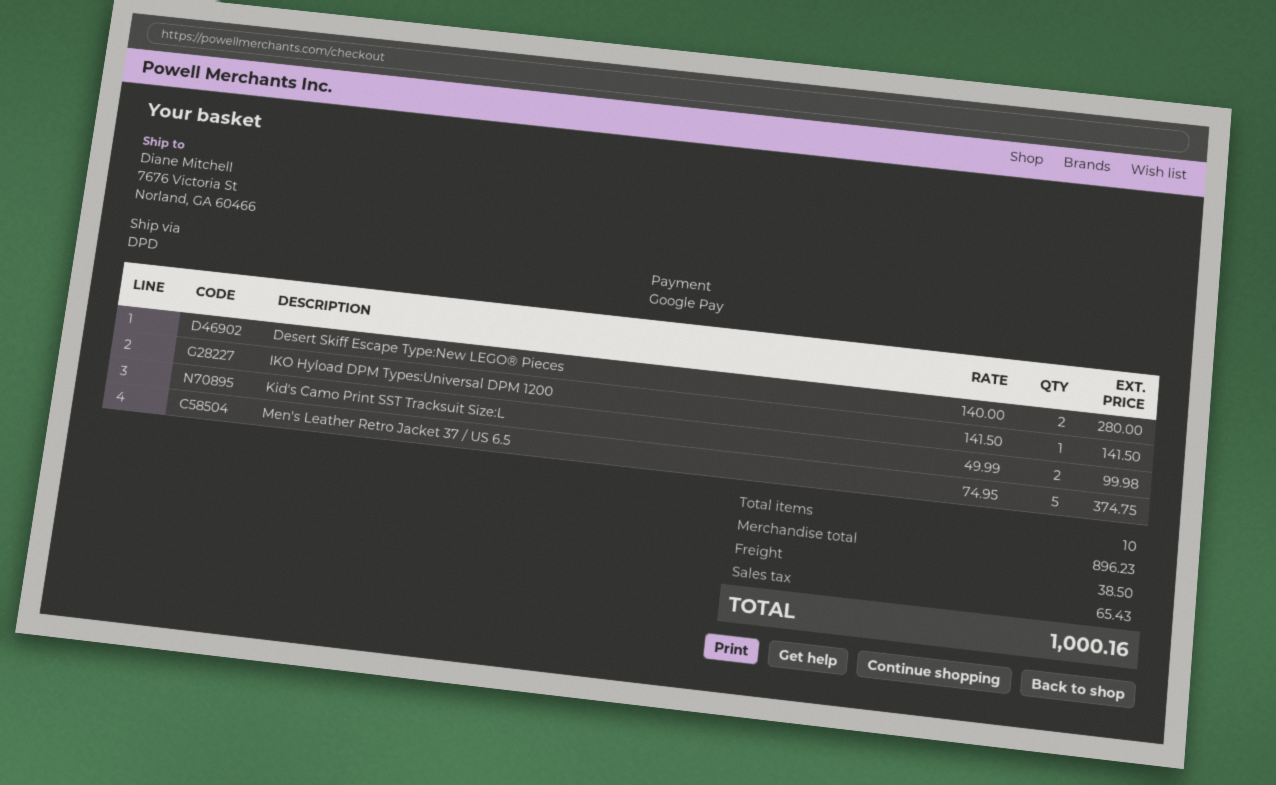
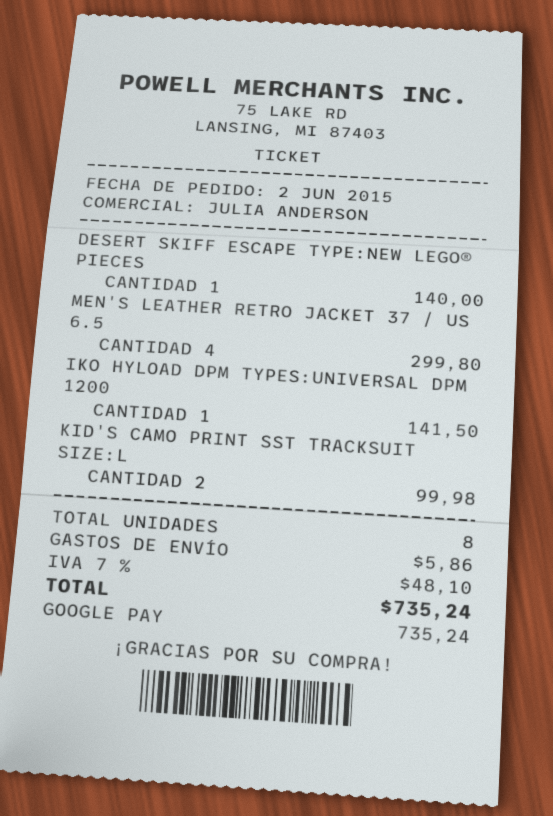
Desert Skiff Escape Type:New LEGO® Pieces: 2 for 280.00 -> 1 for 140.00
Men's Leather Retro Jacket 37 / US 6.5: 5 for 374.75 -> 4 for 299.80
total quantity: 10 -> 8
shipping: 38.50 -> 5.86
tax: 65.43 -> 48.10
total: 1000.16 -> 735.24

